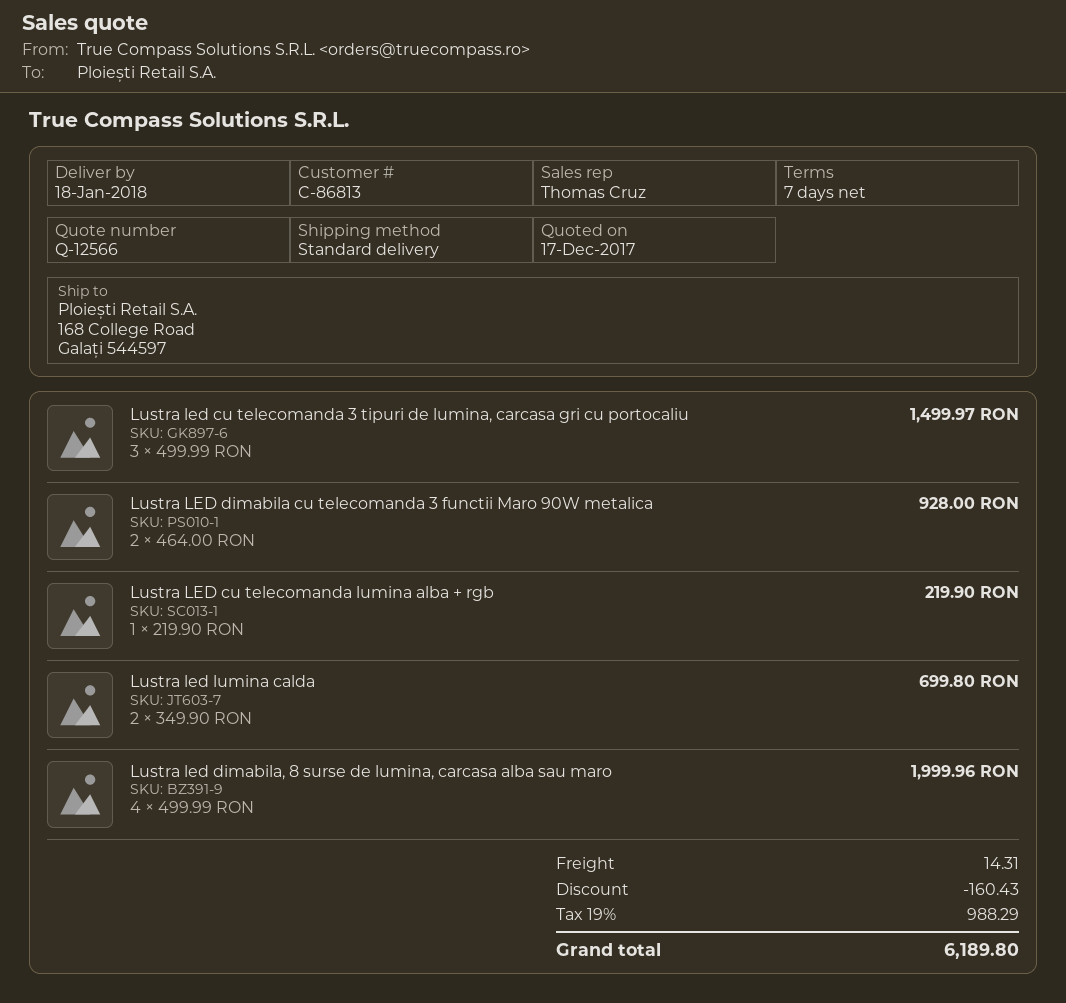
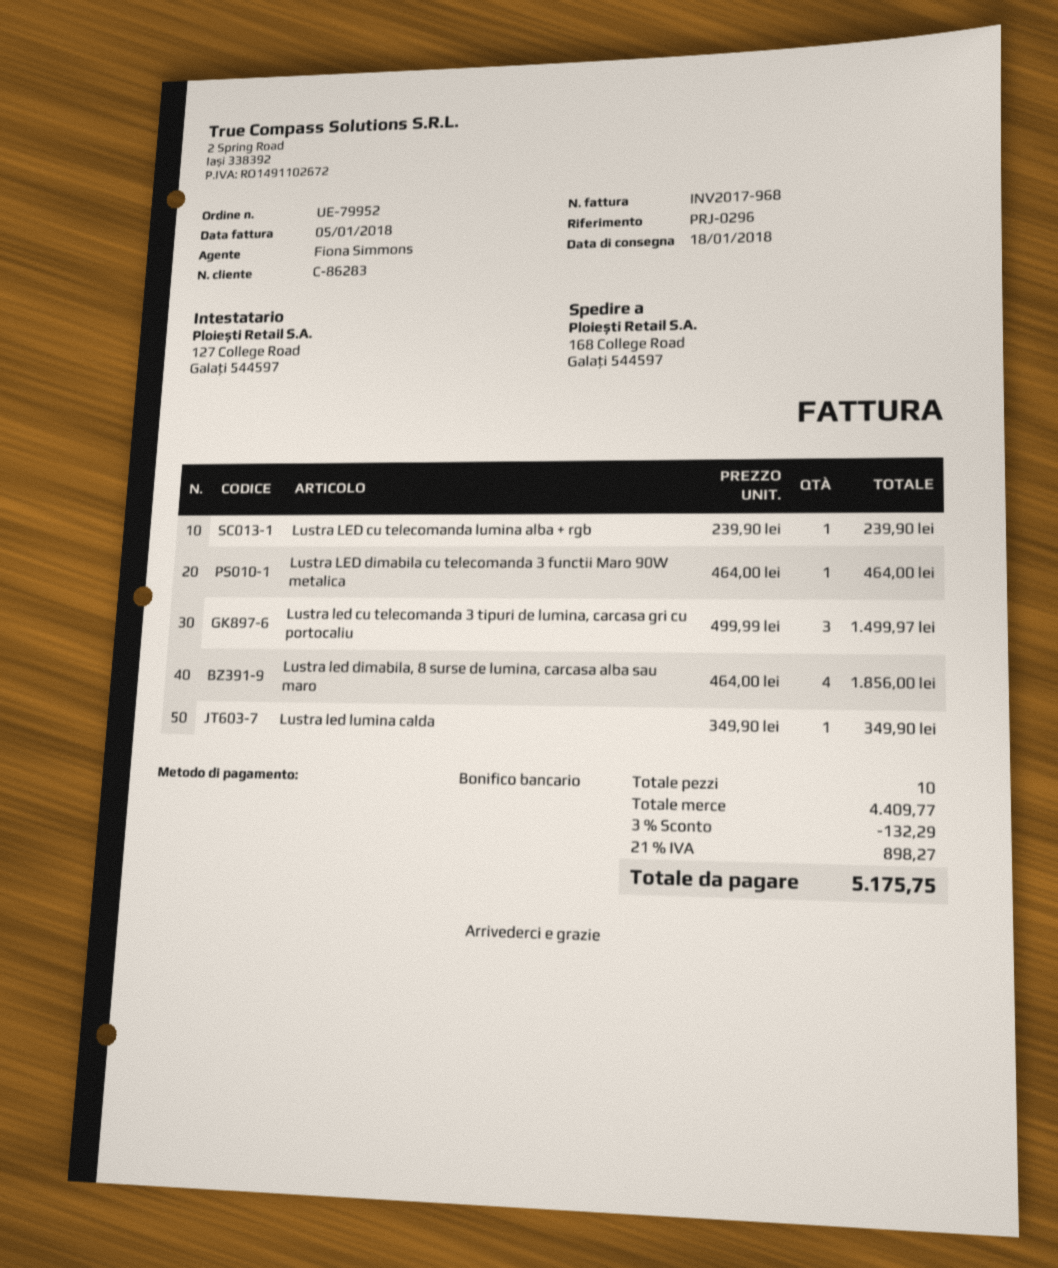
customer number: C-86813 -> C-86283
sales rep: Thomas Cruz -> Fiona Simmons
Lustra LED dimabila cu telecomanda 3 functii Maro 90W metalica: 2 x 464.00 = 928.00 -> 1 x 464.00 = 464.00
Lustra LED cu telecomanda lumina alba + rgb: 1 x 219.90 = 219.90 -> 1 x 239.90 = 239.90
Lustra led lumina calda: 2 x 349.90 = 699.80 -> 1 x 349.90 = 349.90
Lustra led dimabila, 8 surse de lumina, carcasa alba sau maro: 4 x 499.99 = 1999.96 -> 4 x 464.00 = 1856.00
discount: 160.43 -> 132.29
shipping: 14.31 -> none
tax: 19% = 988.29 -> 21% = 898.27
total: 6189.80 -> 5175.75

